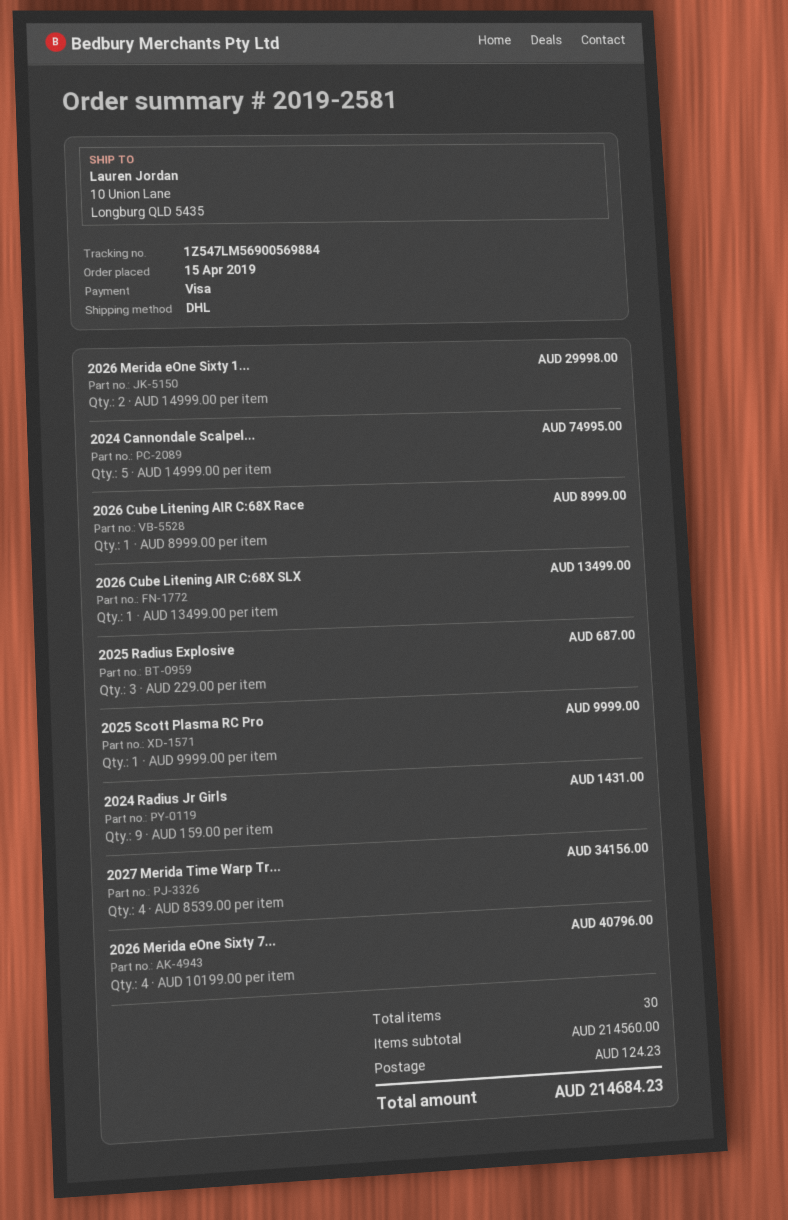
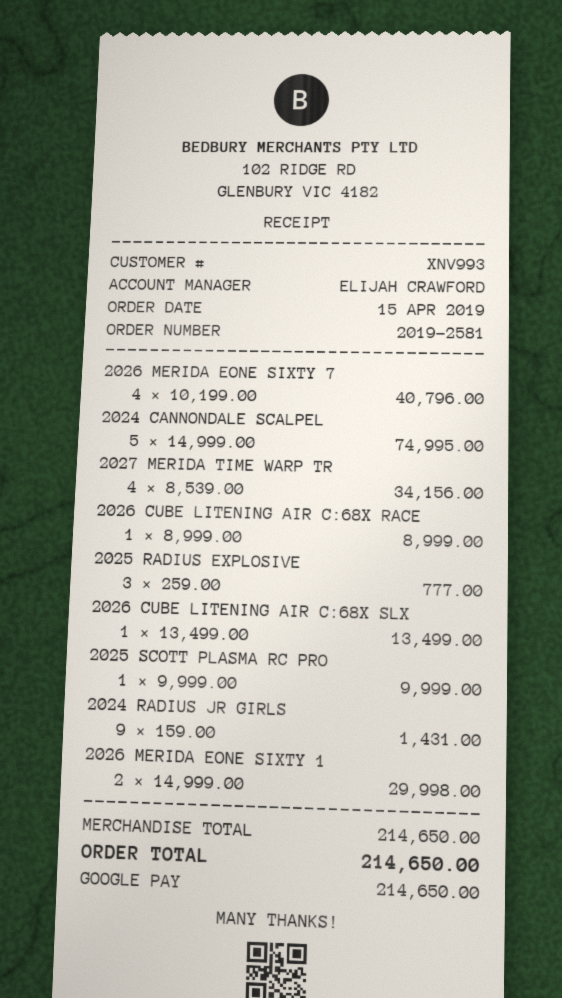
payment method: Visa -> Google Pay
2025 Radius Explosive: 3 x 229.00 = 687.00 -> 3 x 259.00 = 777.00
subtotal: 214560.00 -> 214650.00
shipping: 124.23 -> none
total: 214684.23 -> 214650.00

